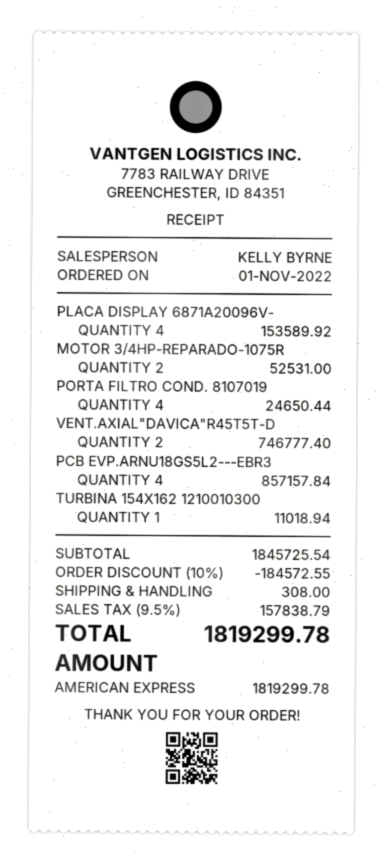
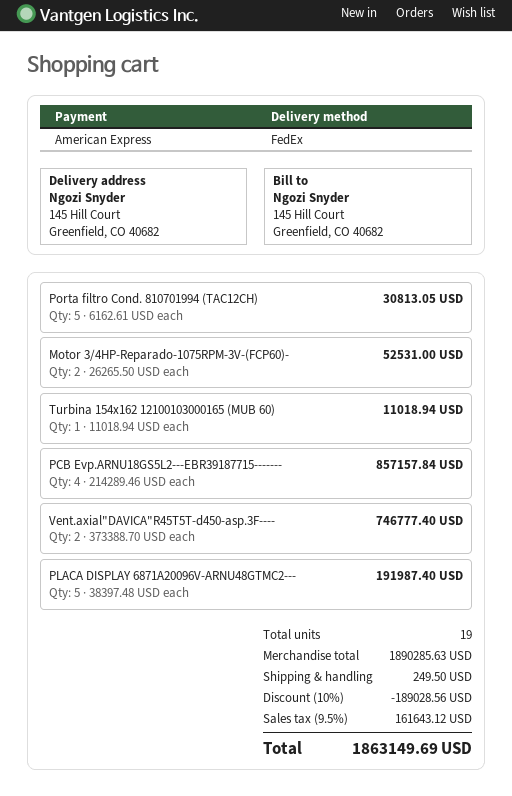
PLACA DISPLAY 6871A20096V-: 4 for 153589.92 -> 5 for 191987.40
PORTA FILTRO COND. 8107019: 4 for 24650.44 -> 5 for 30813.05
subtotal: 1845725.54 -> 1890285.63
discount: 10% = 184572.55 -> 10% = 189028.56
shipping: 308.00 -> 249.50
tax: 9.5% = 157838.79 -> 9.5% = 161643.12
total: 1819299.78 -> 1863149.69

